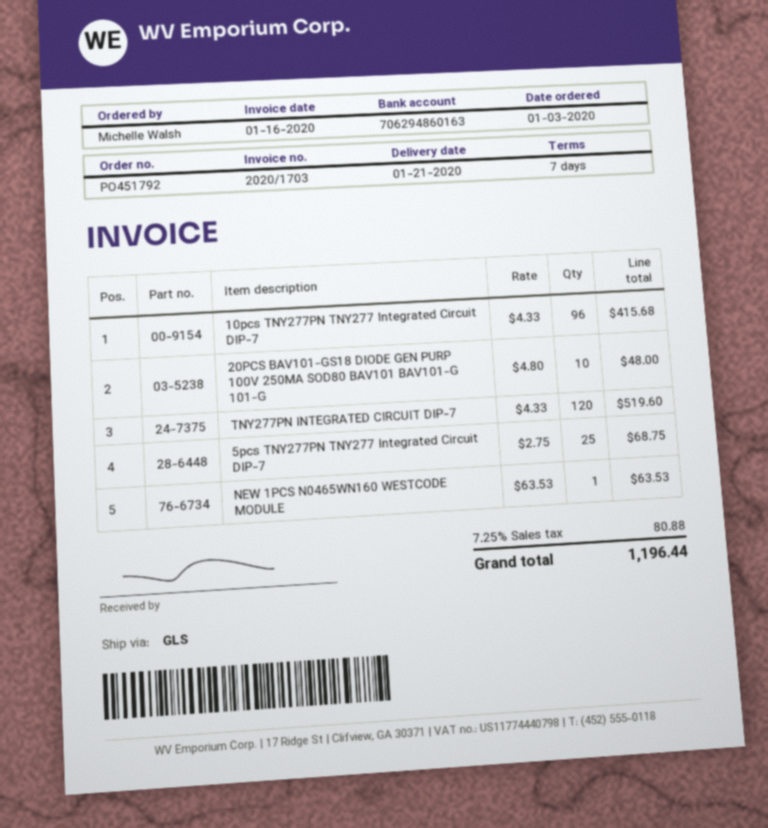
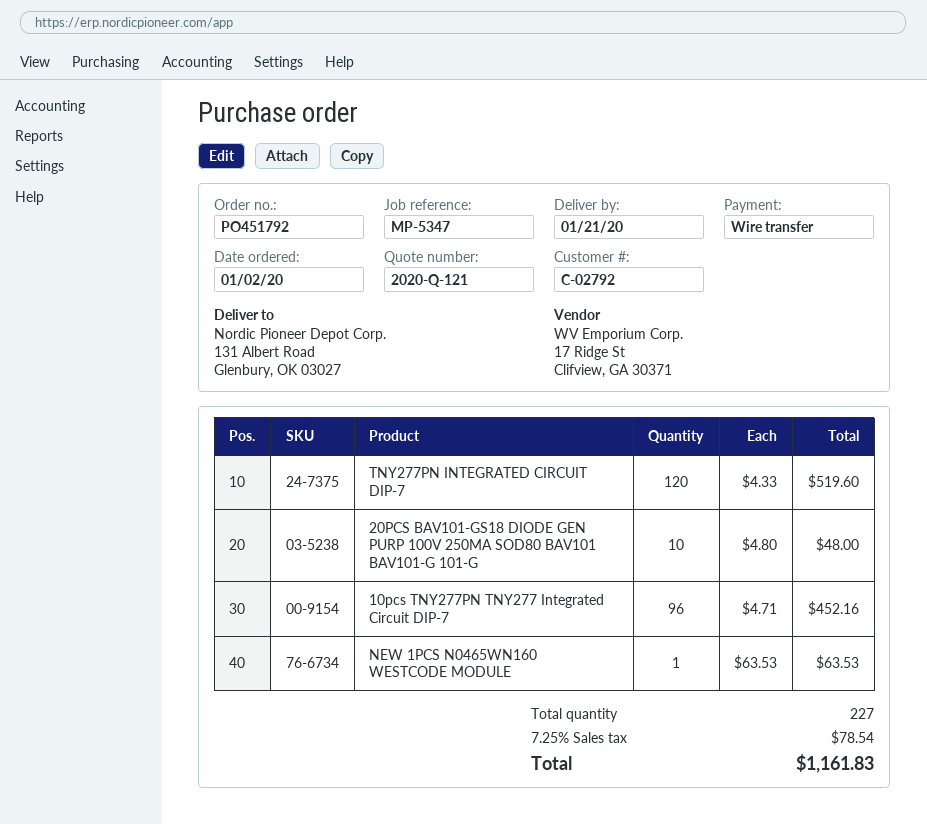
order date: 2020-01-03 -> 2020-01-02
10pcs TNY277PN TNY277 Integrated Circuit DIP-7: 96 x 4.33 = 415.68 -> 96 x 4.71 = 452.16
5pcs TNY277PN TNY277 Integrated Circuit DIP-7: 25 x 2.75 = 68.75 -> none
tax: 7.25% = 80.88 -> 7.25% = 78.54
total: 1196.44 -> 1161.83

